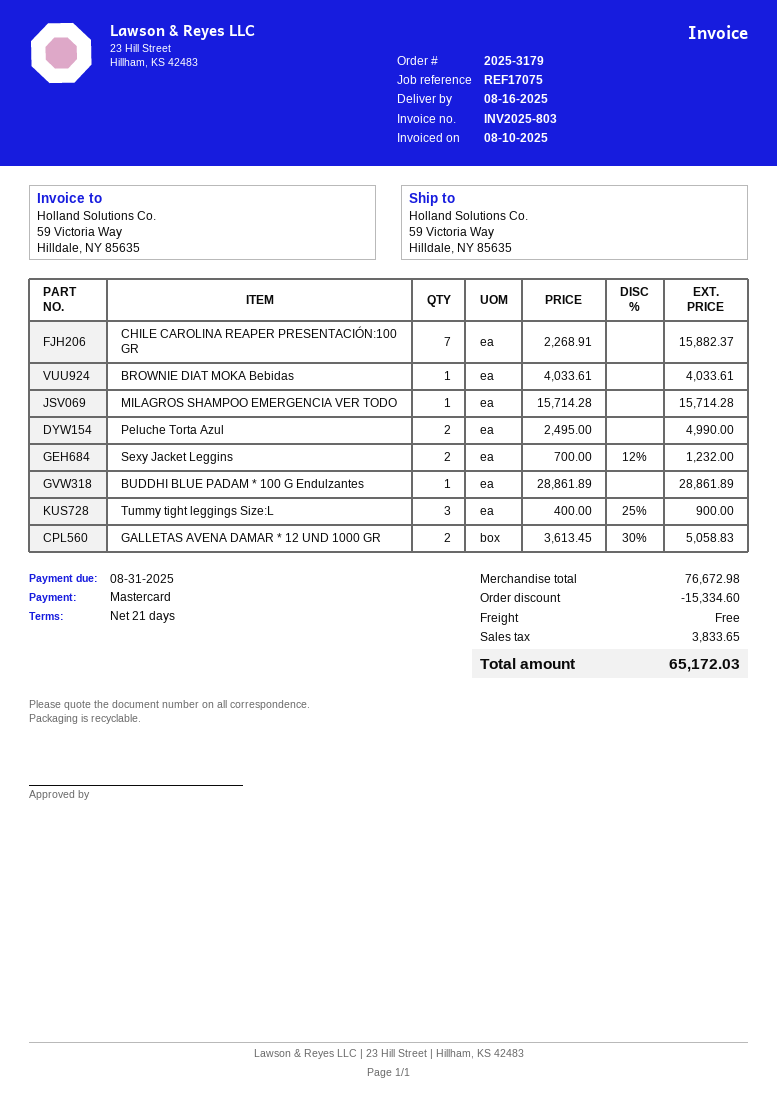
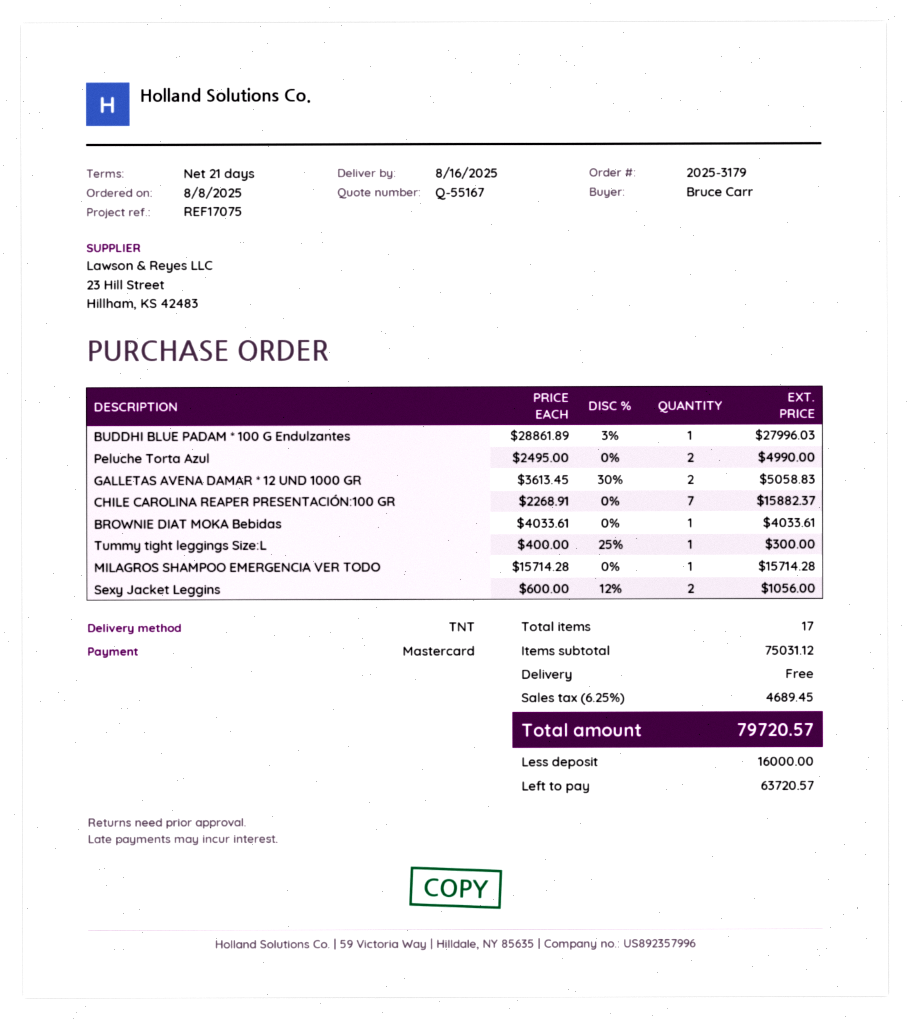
Sexy Jacket Leggins: 2 x 700.00 - 12% = 1232.00 -> 2 x 600.00 - 12% = 1056.00
BUDDHI BLUE PADAM * 100 G Endulzantes: 1 x 28861.89 = 28861.89 -> 1 x 28861.89 - 3% = 27996.03
Tummy tight leggings Size:L: 3 x 400.00 - 25% = 900.00 -> 1 x 400.00 - 25% = 300.00
subtotal: 76672.98 -> 75031.12
discount: 15334.60 -> none
tax: 3833.65 -> 4689.45
total: 65172.03 -> 79720.57

